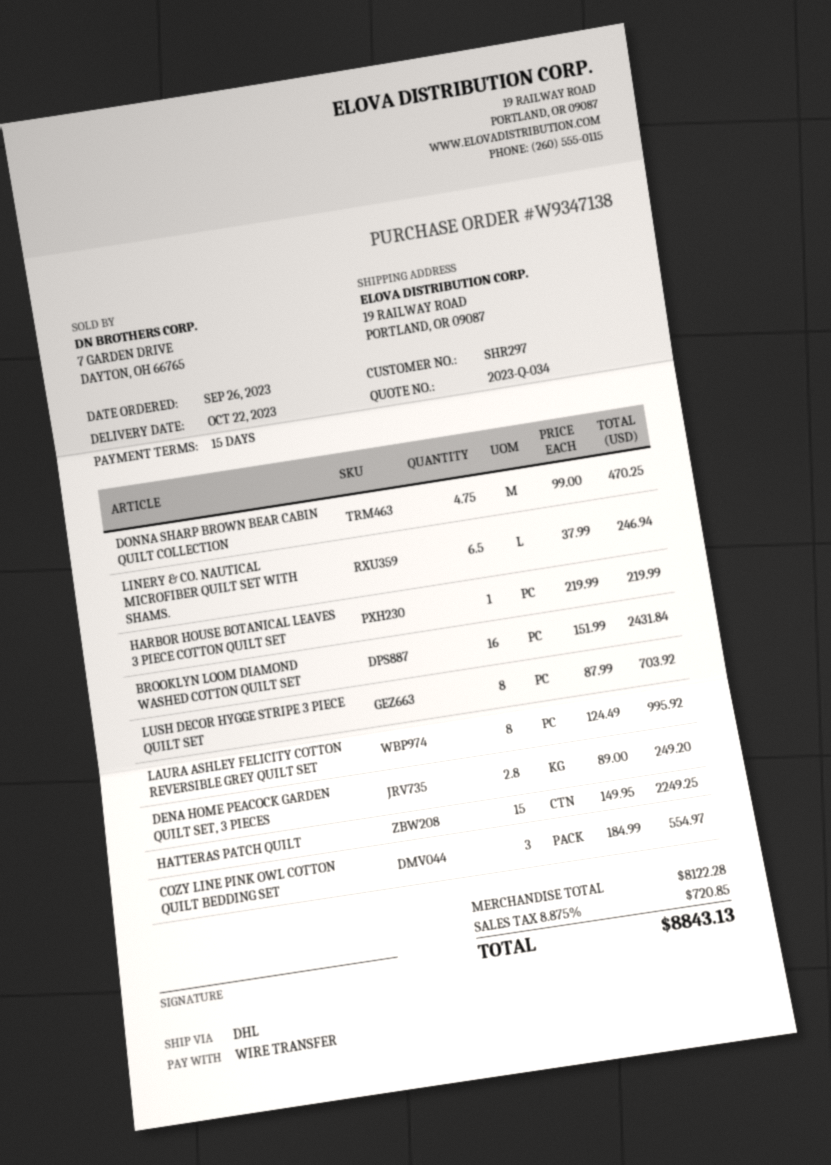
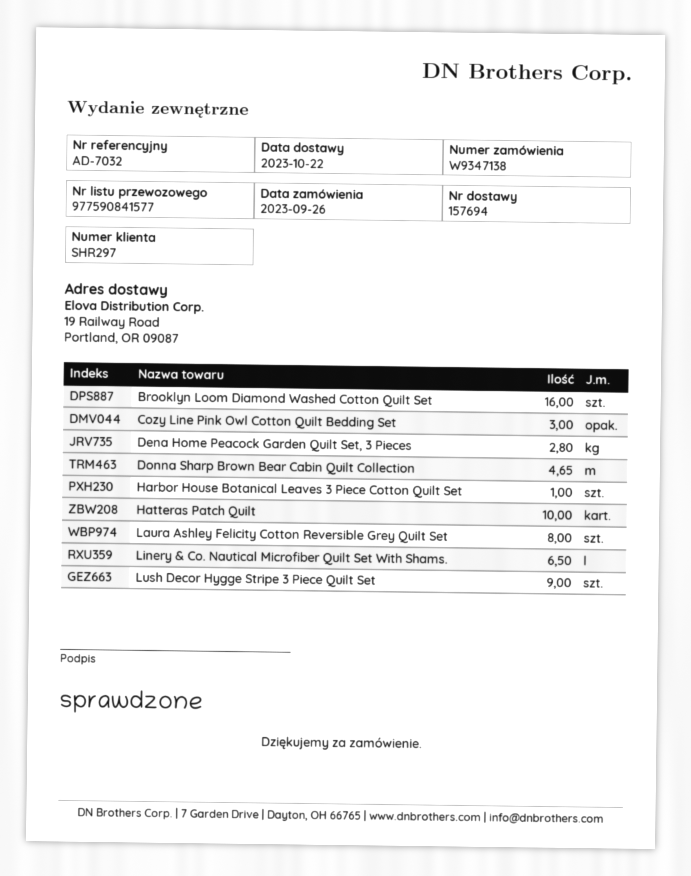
DONNA SHARP BROWN BEAR CABIN QUILT COLLECTION: 4.75 -> 4.65
LUSH DECOR HYGGE STRIPE 3 PIECE QUILT SET: 8 -> 9
HATTERAS PATCH QUILT: 15 -> 10

